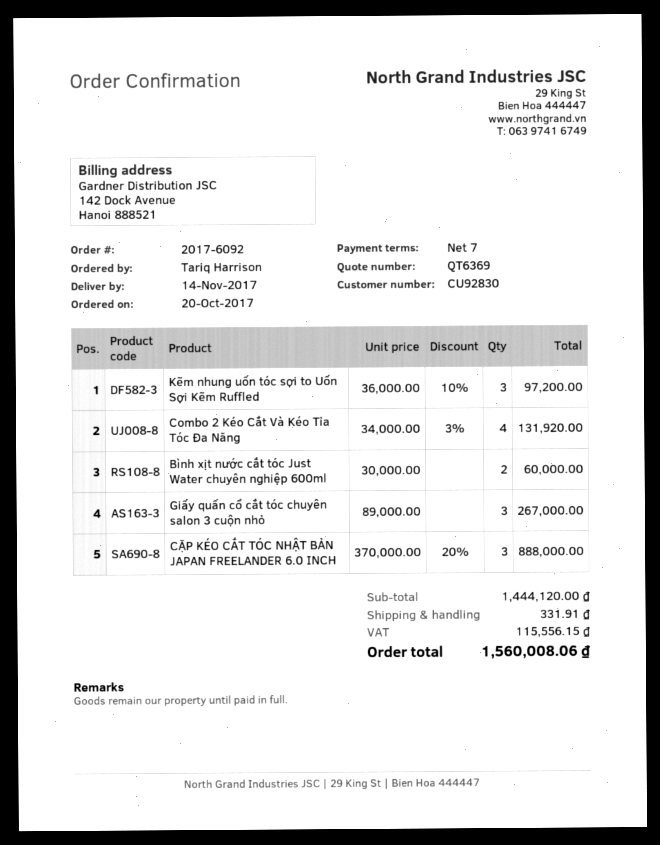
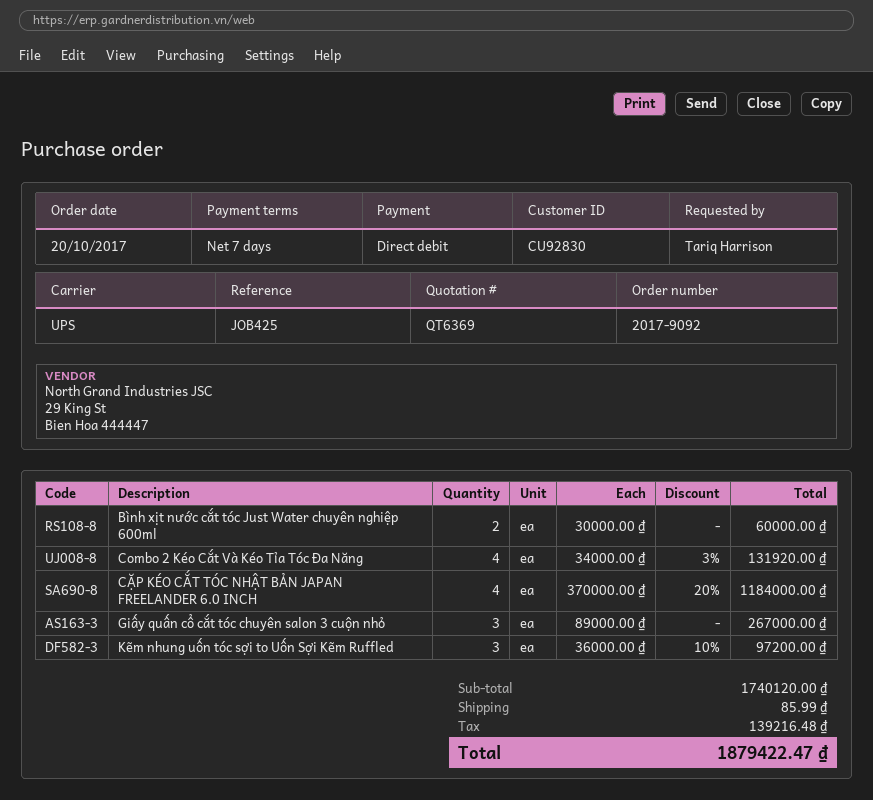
order number: 2017-6092 -> 2017-9092
CẶP KÉO CẮT TÓC NHẬT BẢN JAPAN FREELANDER 6.0 INCH: 3 x 370000.00 - 20% = 888000.00 -> 4 x 370000.00 - 20% = 1184000.00
subtotal: 1444120.00 -> 1740120.00
shipping: 331.91 -> 85.99
tax: 115556.15 -> 139216.48
total: 1560008.06 -> 1879422.47

